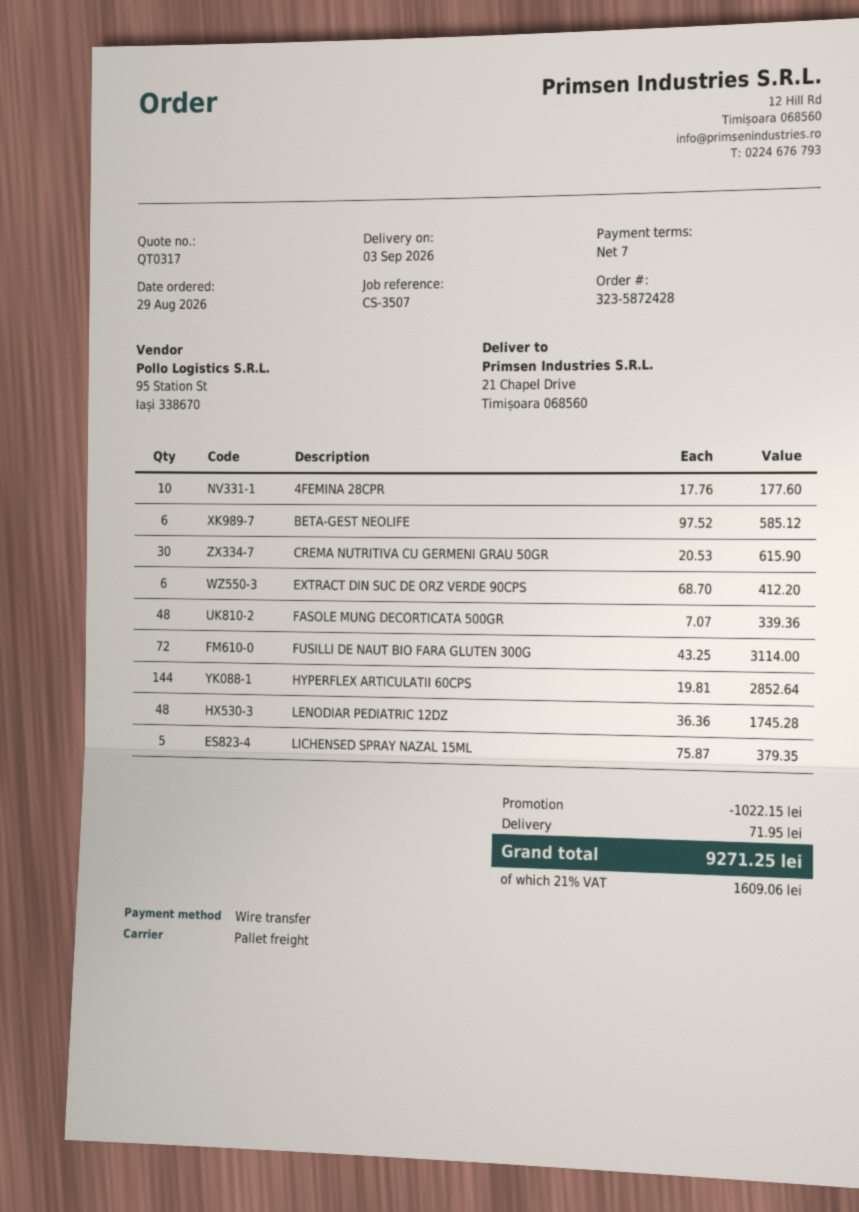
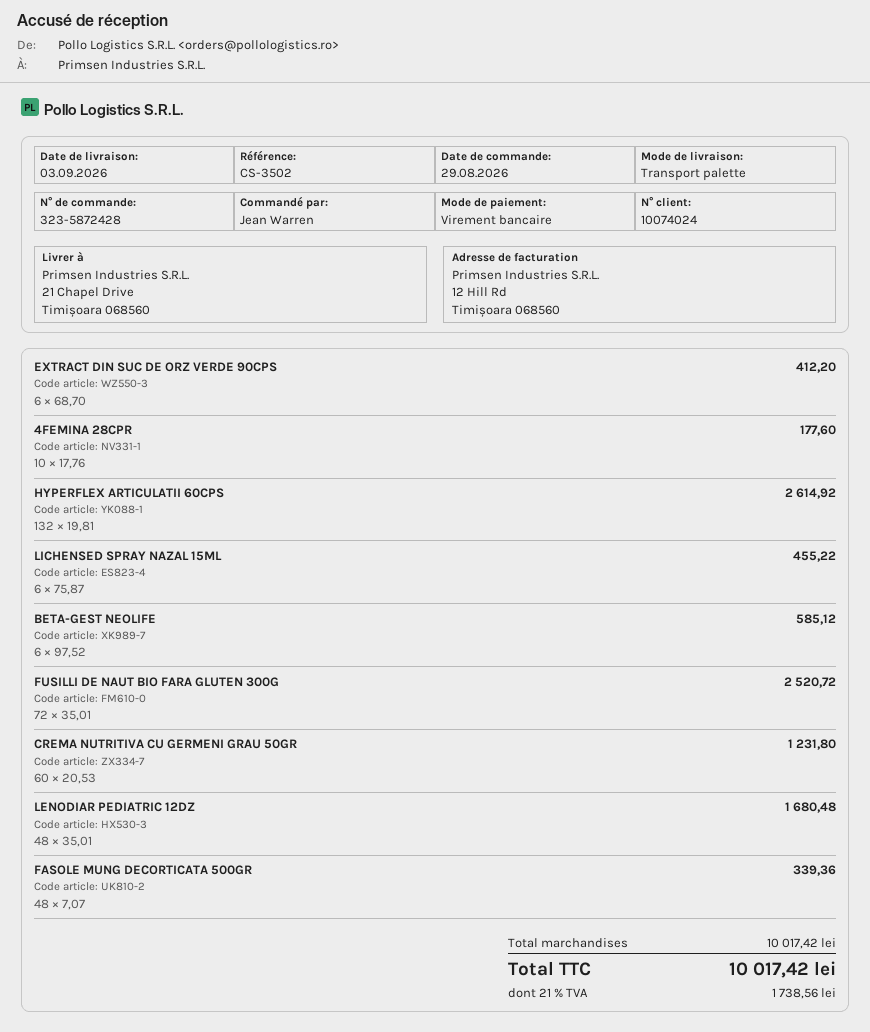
reference: CS-3507 -> CS-3502
CREMA NUTRITIVA CU GERMENI GRAU 50GR: 30 x 20.53 = 615.90 -> 60 x 20.53 = 1231.80
FUSILLI DE NAUT BIO FARA GLUTEN 300G: 72 x 43.25 = 3114.00 -> 72 x 35.01 = 2520.72
HYPERFLEX ARTICULATII 60CPS: 144 x 19.81 = 2852.64 -> 132 x 19.81 = 2614.92
LENODIAR PEDIATRIC 12DZ: 48 x 36.36 = 1745.28 -> 48 x 35.01 = 1680.48
LICHENSED SPRAY NAZAL 15ML: 5 x 75.87 = 379.35 -> 6 x 75.87 = 455.22
discount: 1022.15 -> none
shipping: 71.95 -> none
tax: 21% = 1609.06 -> 21% = 1738.56
total: 9271.25 -> 10017.42

